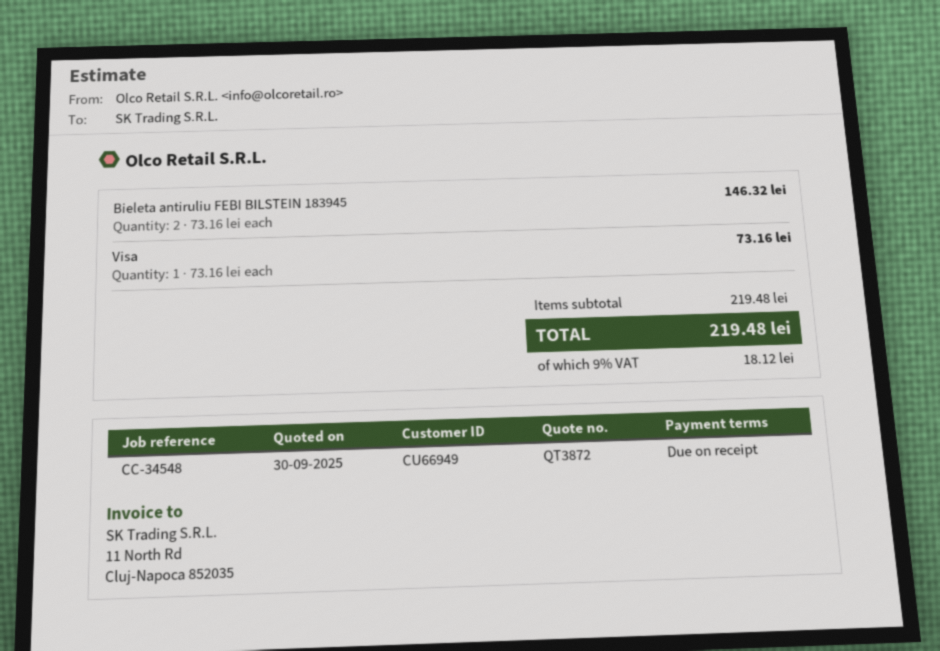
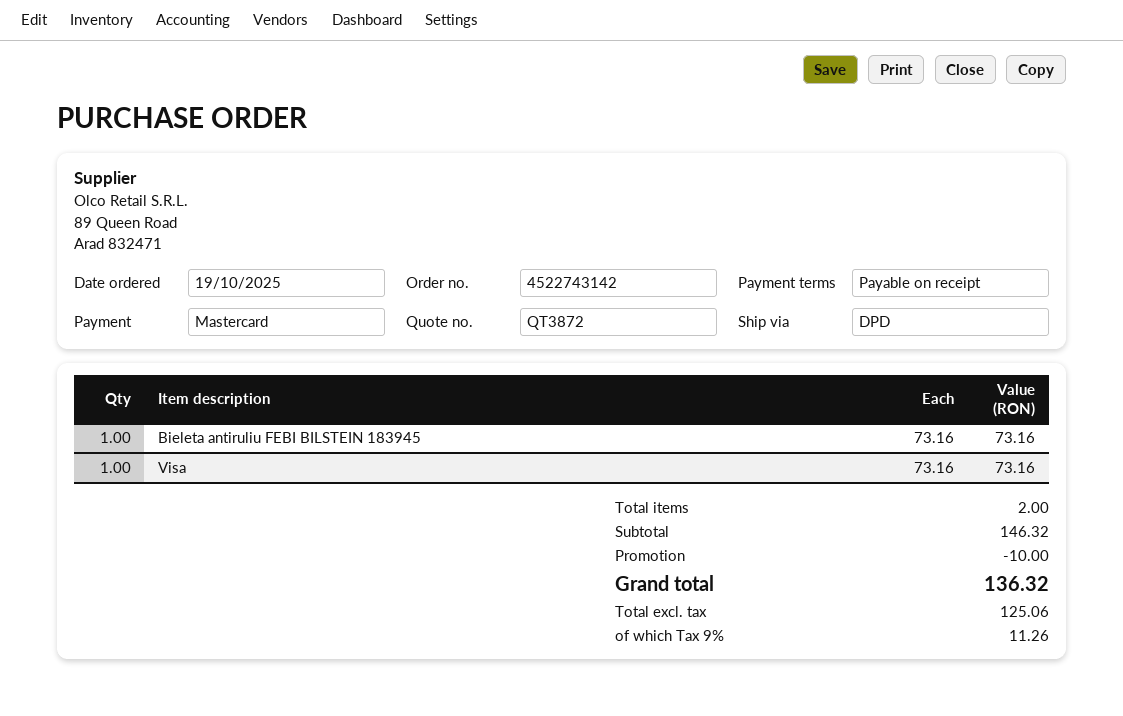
Bieleta antiruliu FEBI BILSTEIN 183945: 2 x 73.16 = 146.32 -> 1 x 73.16 = 73.16
subtotal: 219.48 -> 146.32
discount: none -> 10.00
tax: 9% = 18.12 -> 9% = 11.26
total: 219.48 -> 136.32

